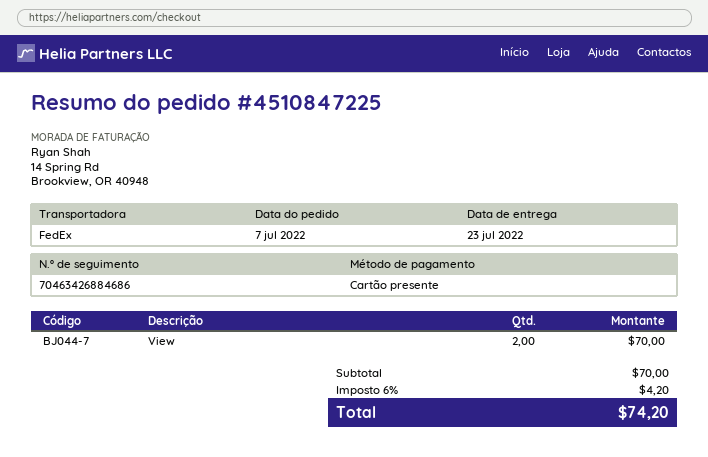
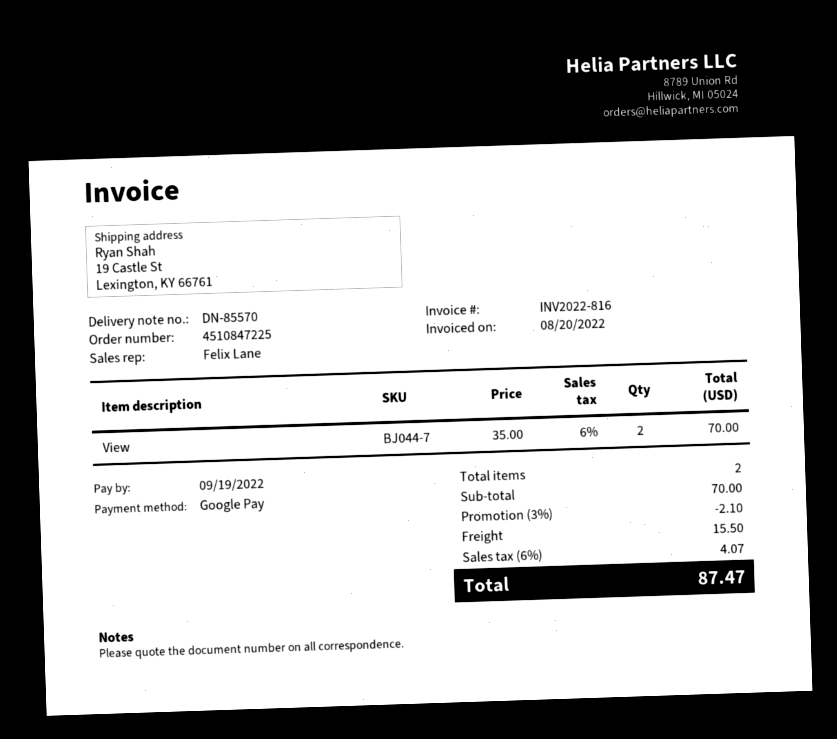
payment method: gift card -> Google Pay
discount: none -> 3% = 2.10
shipping: none -> 15.50
tax: 6% = 4.20 -> 6% = 4.07
total: 74.20 -> 87.47

